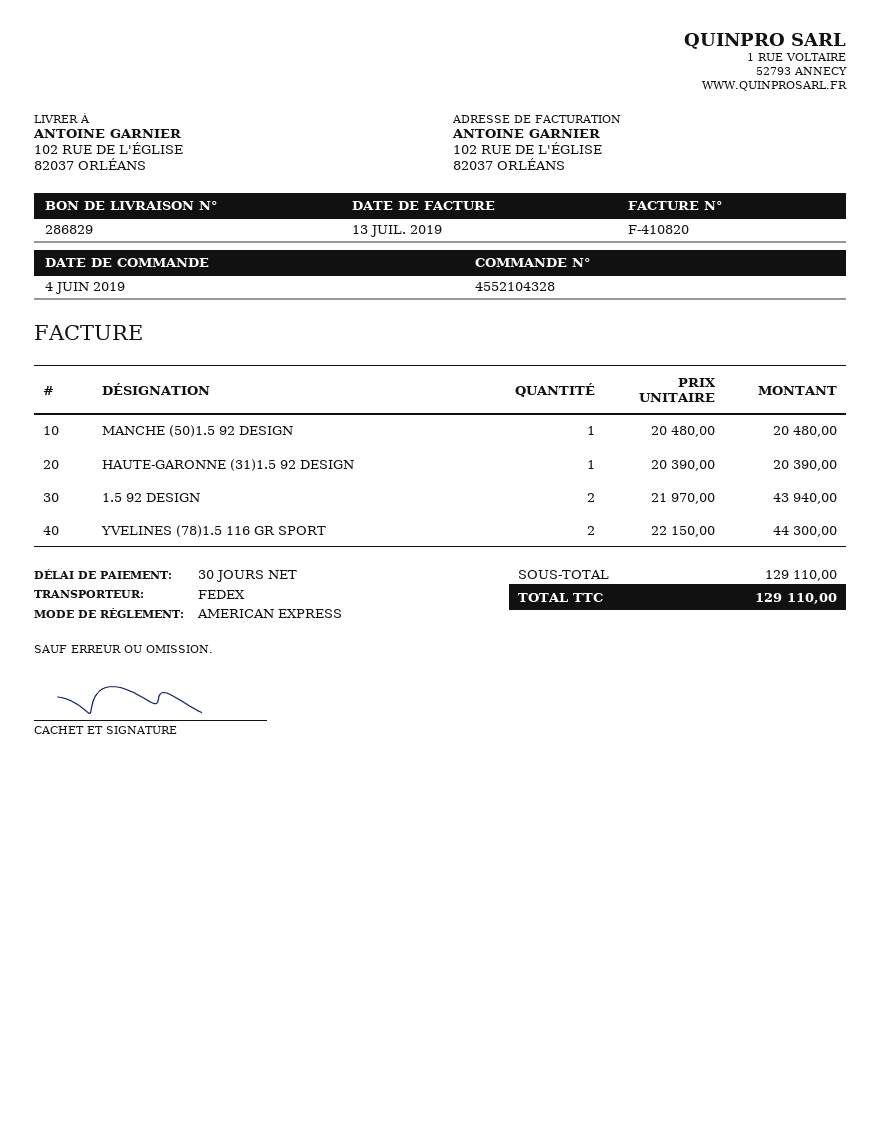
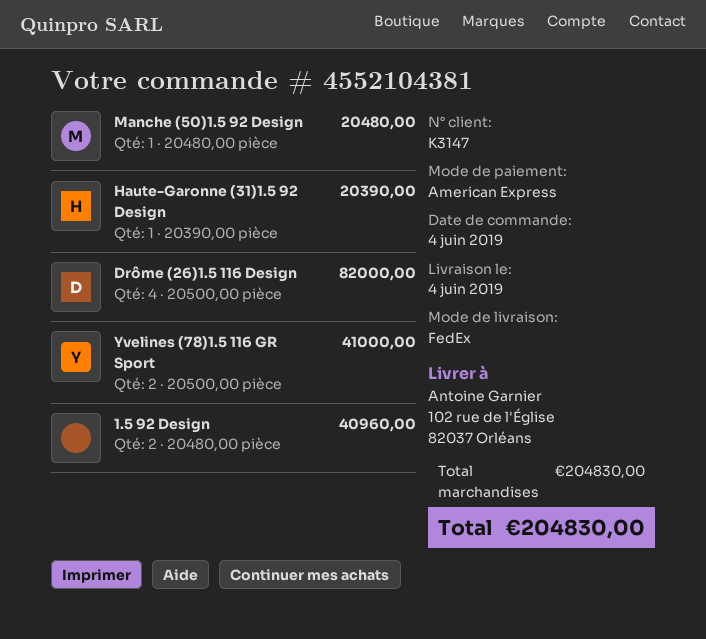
order number: 4552104328 -> 4552104381
1.5 92 DESIGN: 2 x 21970.00 = 43940.00 -> 2 x 20480.00 = 40960.00
YVELINES (78)1.5 116 GR SPORT: 2 x 22150.00 = 44300.00 -> 2 x 20500.00 = 41000.00
Drôme (26)1.5 116 Design: none -> 4 x 20500.00 = 82000.00
subtotal: 129110.00 -> 204830.00
total: 129110.00 -> 204830.00

